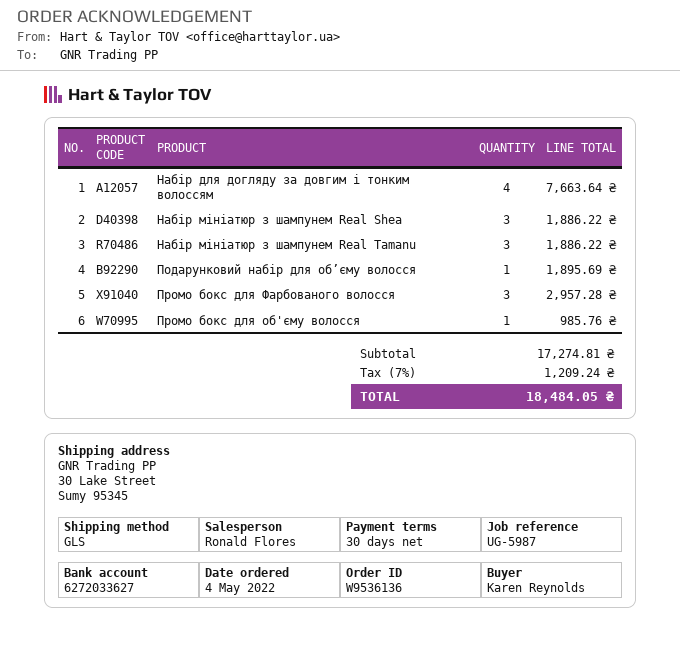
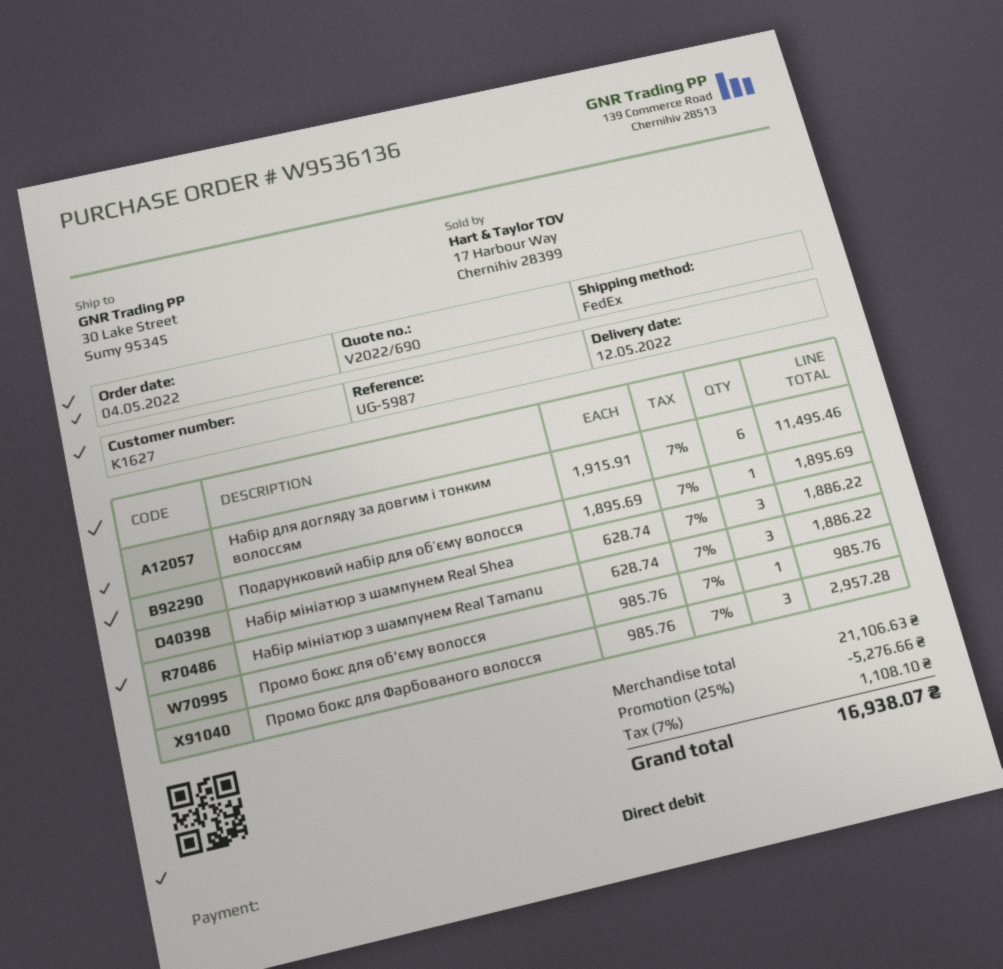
shipping method: GLS -> FedEx
Набір для догляду за довгим і тонким волоссям: 4 for 7663.64 -> 6 for 11495.46
subtotal: 17274.81 -> 21106.63
discount: none -> 25% = 5276.66
tax: 7% = 1209.24 -> 7% = 1108.10
total: 18484.05 -> 16938.07

